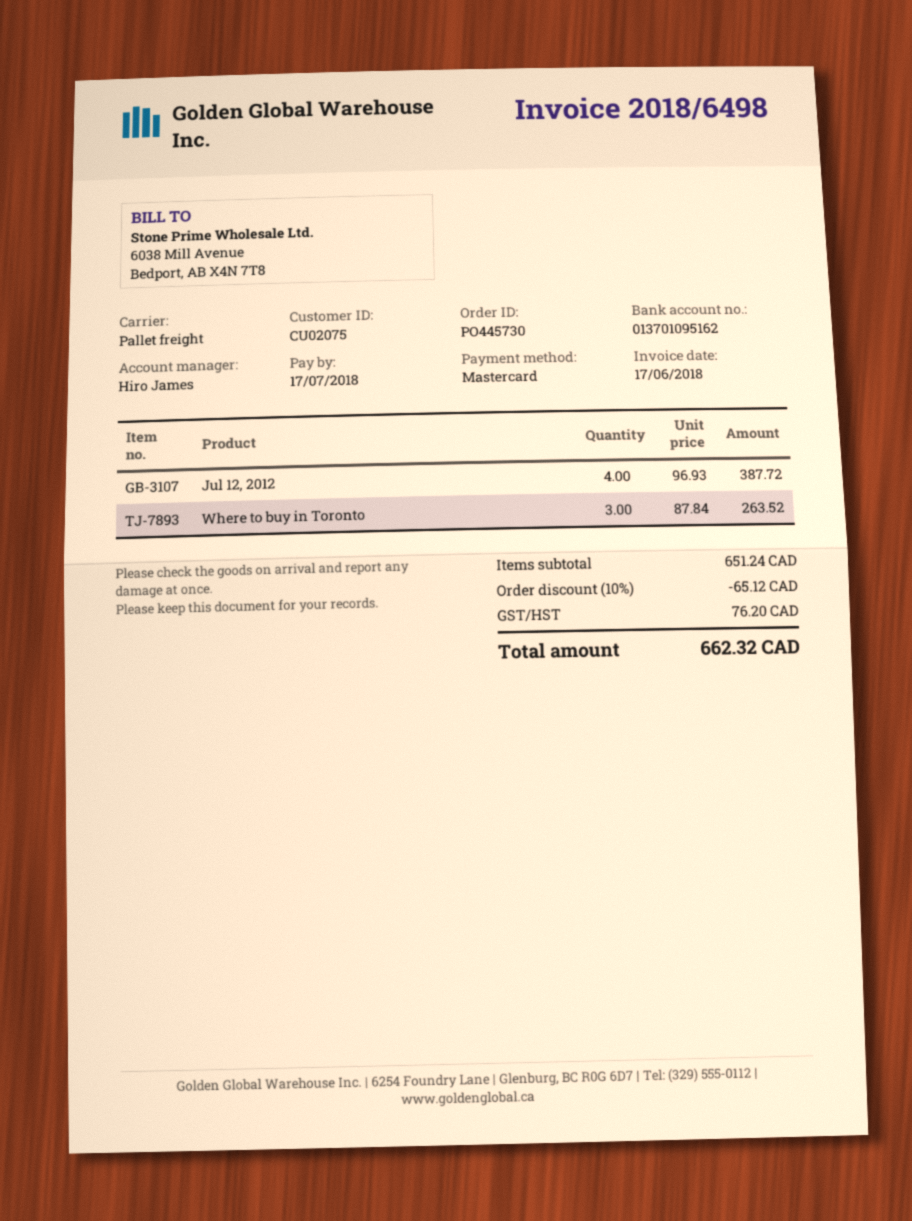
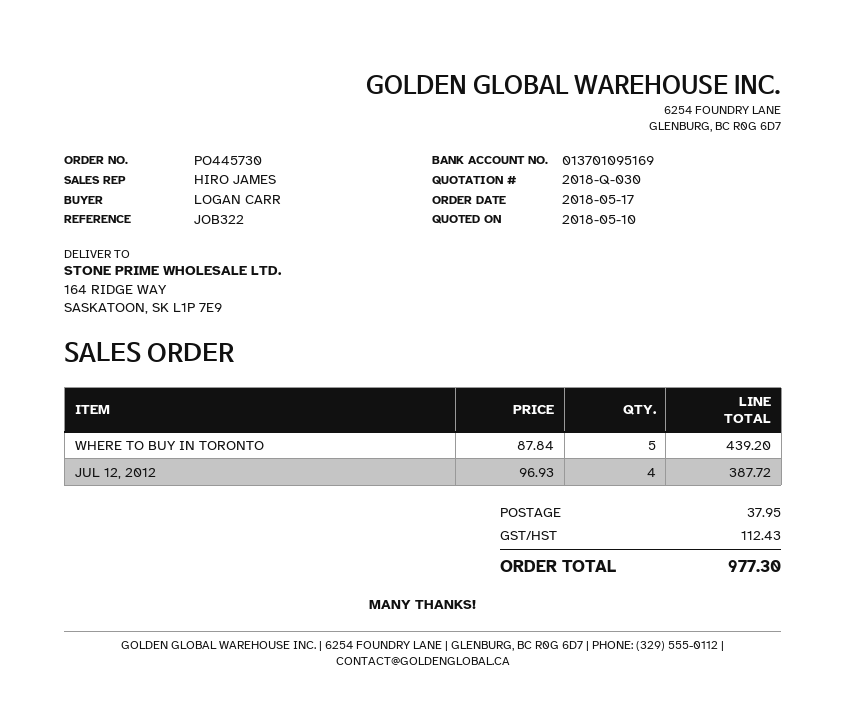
bank account: 013701095162 -> 013701095169
Where to buy in Toronto: 3 x 87.84 = 263.52 -> 5 x 87.84 = 439.20
discount: 10% = 65.12 -> none
shipping: none -> 37.95
tax: 76.20 -> 112.43
total: 662.32 -> 977.30

